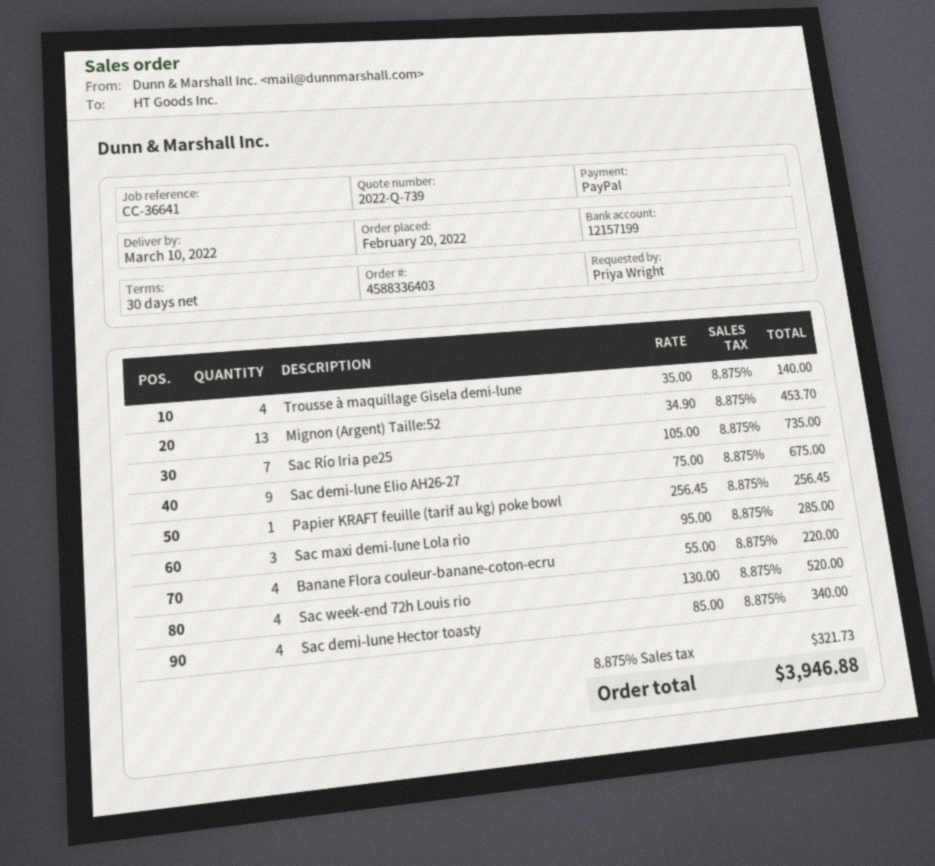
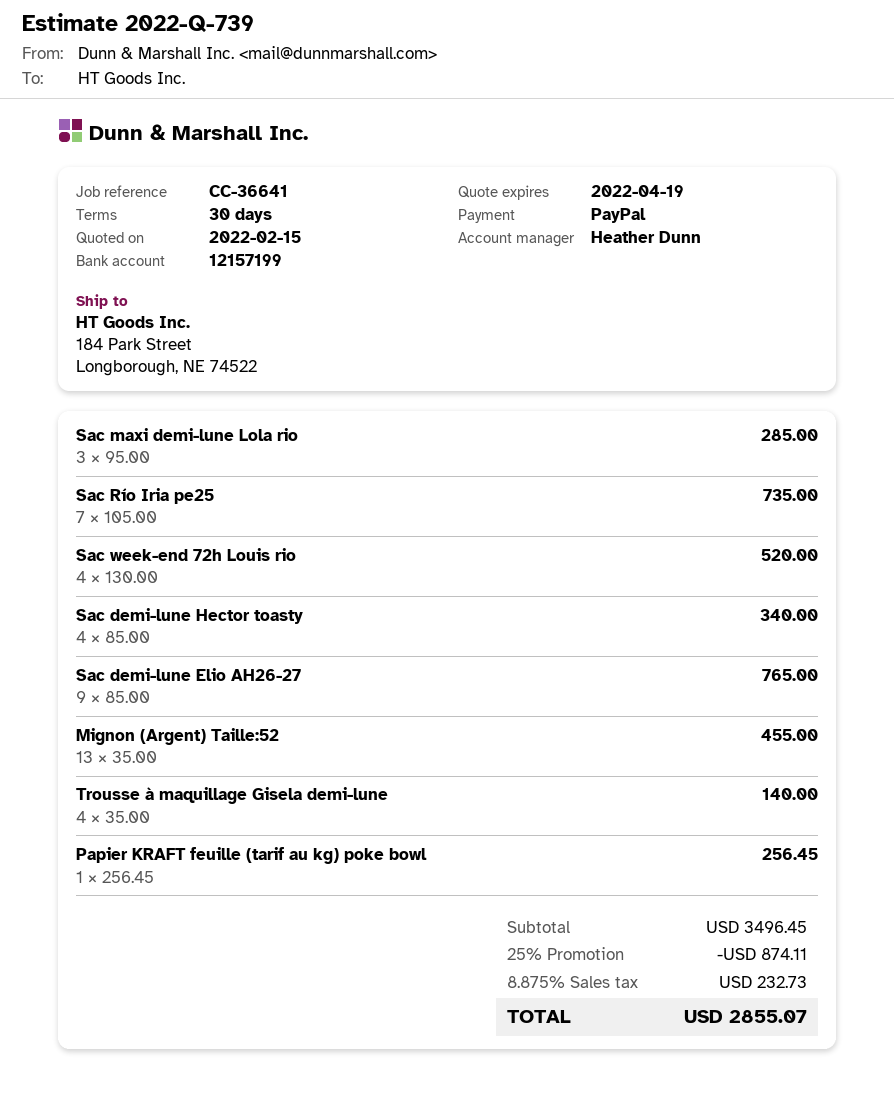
Mignon (Argent) Taille:52: 13 x 34.90 = 453.70 -> 13 x 35.00 = 455.00
Sac demi-lune Elio AH26-27: 9 x 75.00 = 675.00 -> 9 x 85.00 = 765.00
Banane Flora couleur-banane-coton-ecru: 4 x 55.00 = 220.00 -> none
discount: none -> 25% = 874.11
tax: 8.875% = 321.73 -> 8.875% = 232.73
total: 3946.88 -> 2855.07

